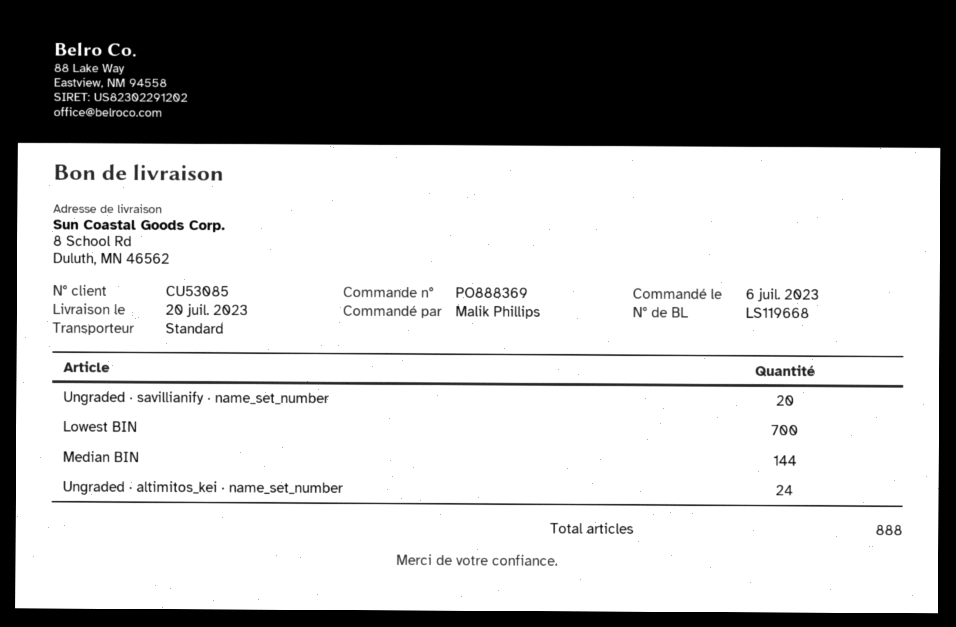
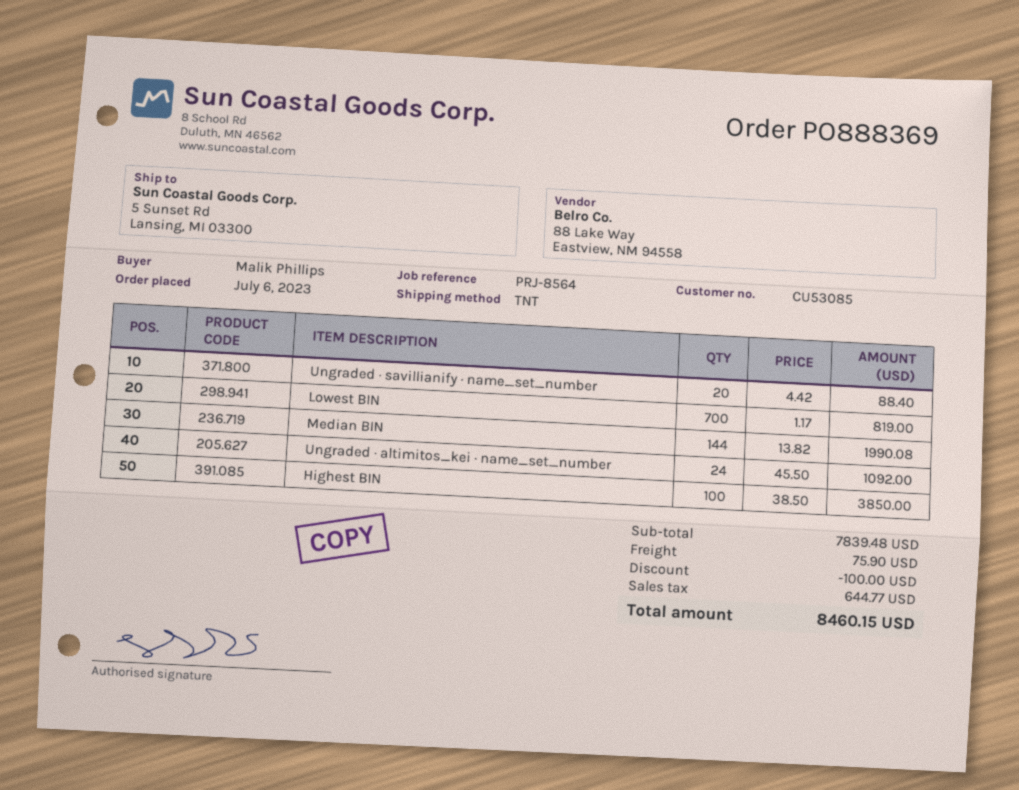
shipping method: standard -> TNT
ship to: 8 School Rd, Duluth, MN 46562 -> 5 Sunset Rd, Lansing, MI 03300
Highest BIN: none -> 100

